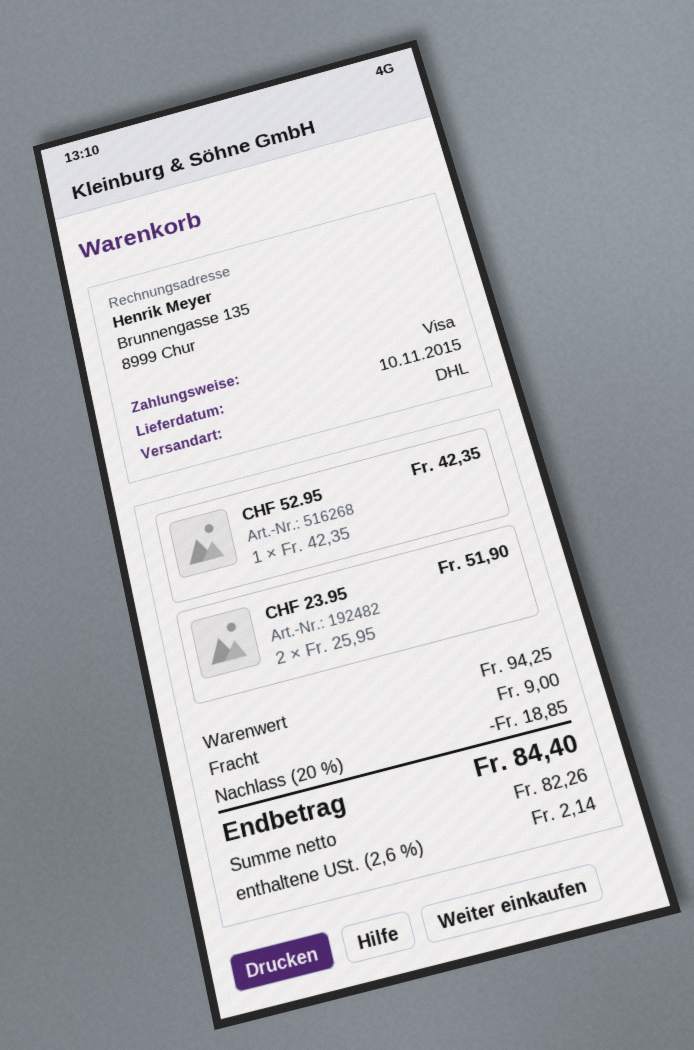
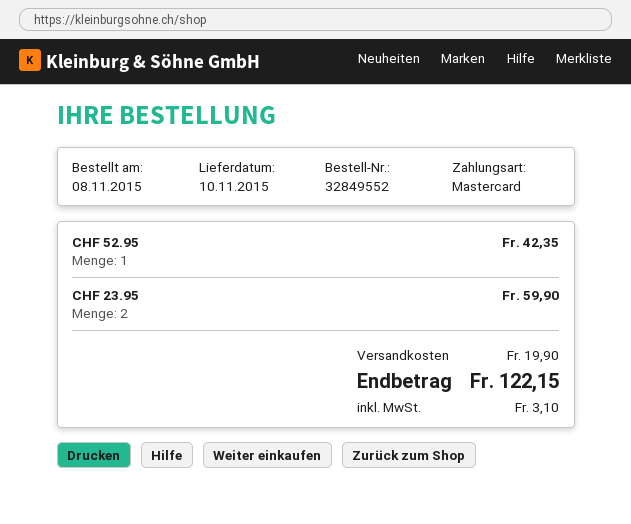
payment method: Visa -> Mastercard
CHF 23.95: 2 for 51.90 -> 2 for 59.90
discount: 20% = 18.85 -> none
shipping: 9.00 -> 19.90
tax: 2.14 -> 3.10
total: 84.40 -> 122.15

